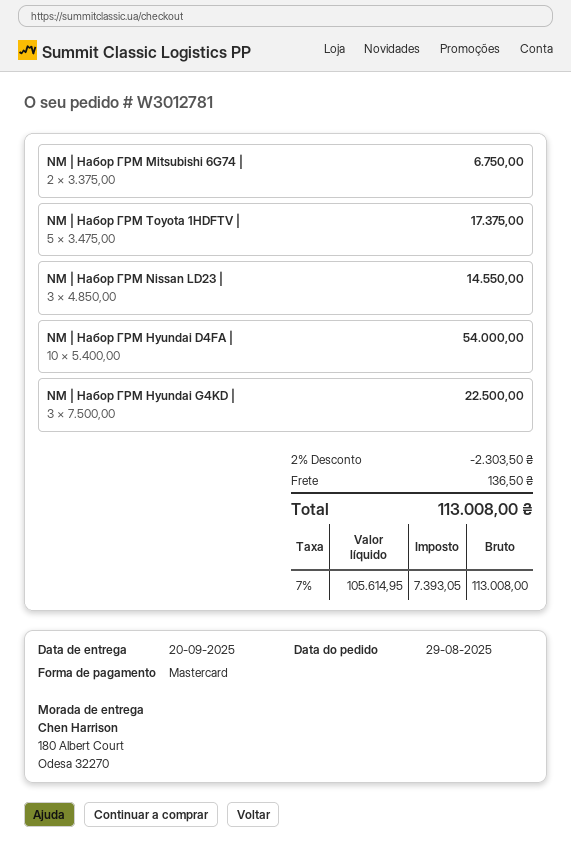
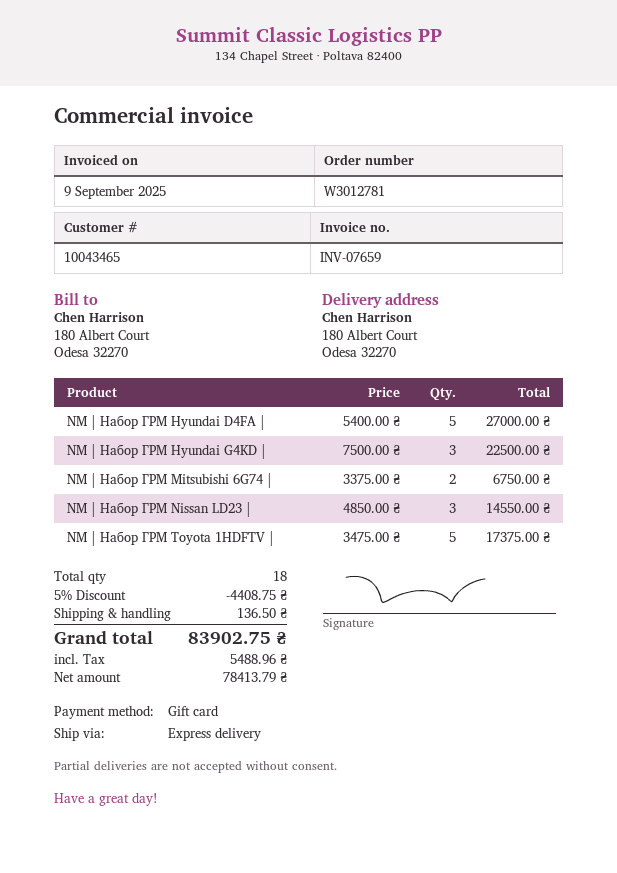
payment method: Mastercard -> gift card
NM | Набор ГРМ Hyundai D4FA |: 10 x 5400.00 = 54000.00 -> 5 x 5400.00 = 27000.00
discount: 2% = 2303.50 -> 5% = 4408.75
net: 105614.95 -> 78413.79
tax: 7393.05 -> 5488.96
total: 113008.00 -> 83902.75

